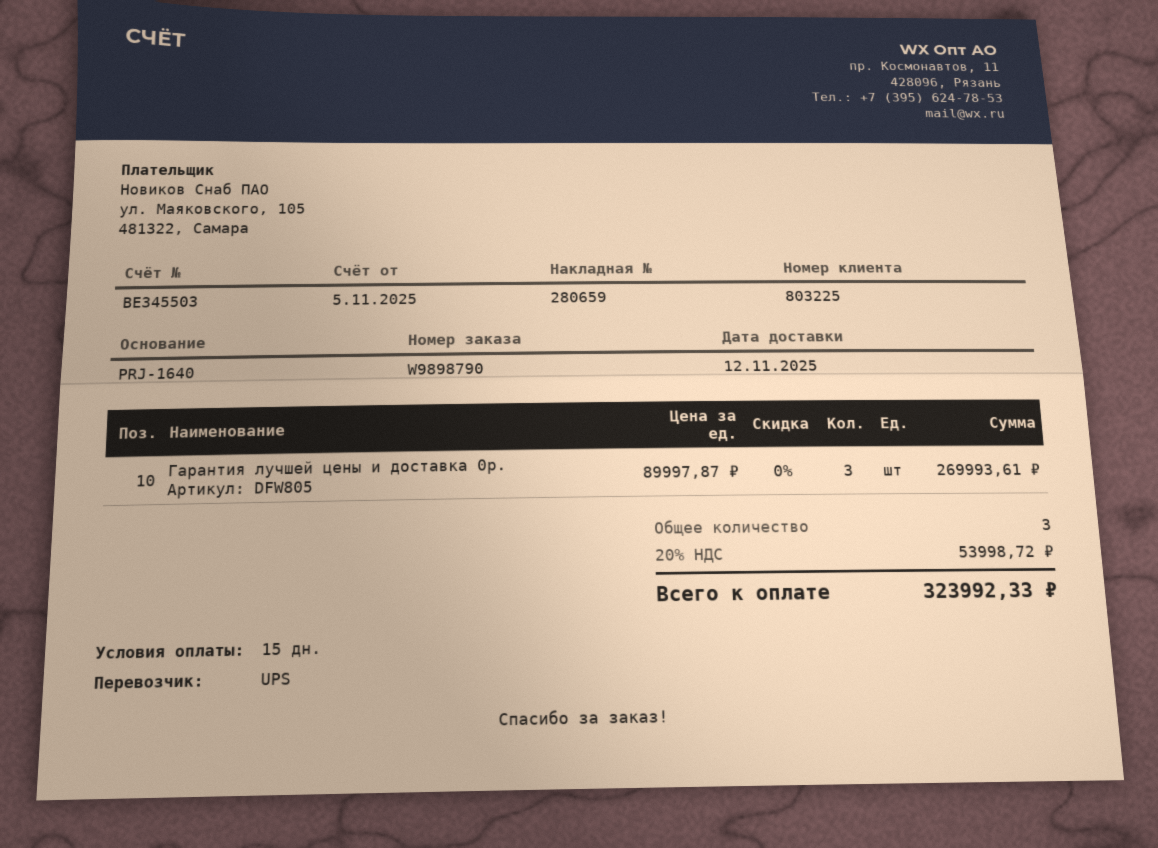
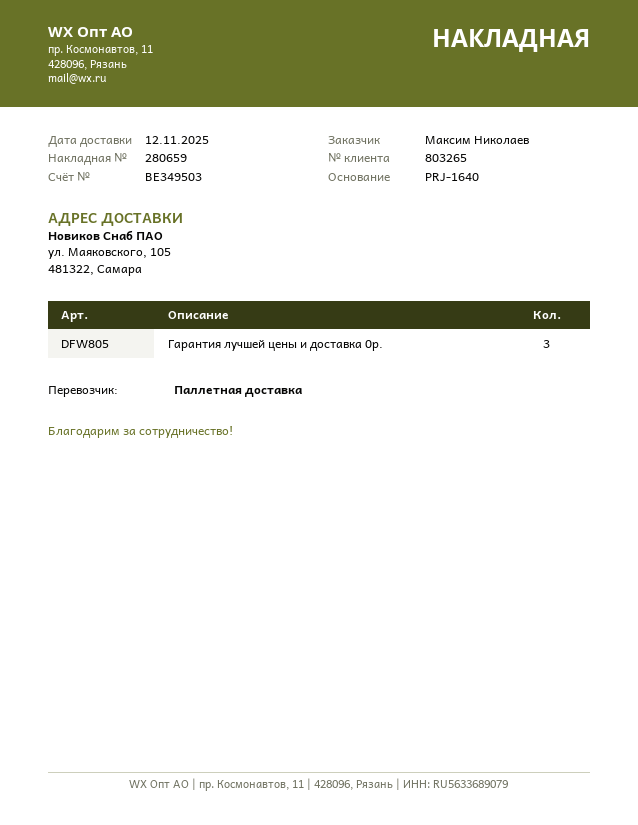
invoice number: BE345503 -> BE349503
customer number: 803225 -> 803265
shipping method: UPS -> pallet freight

